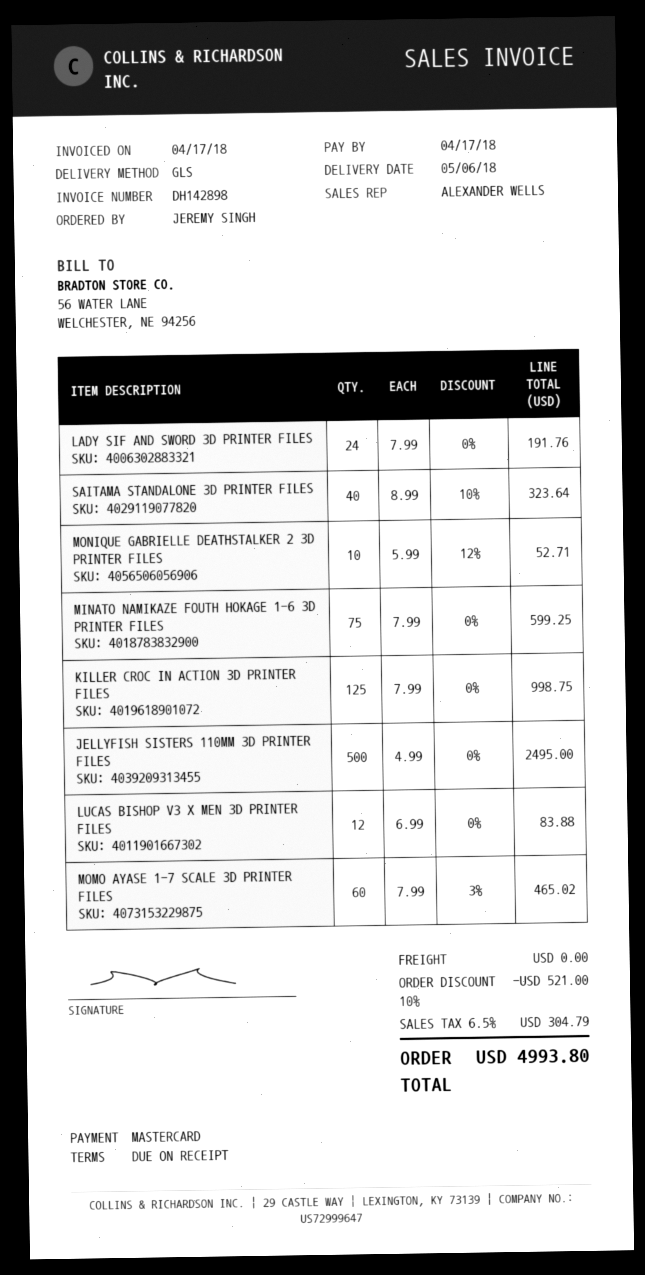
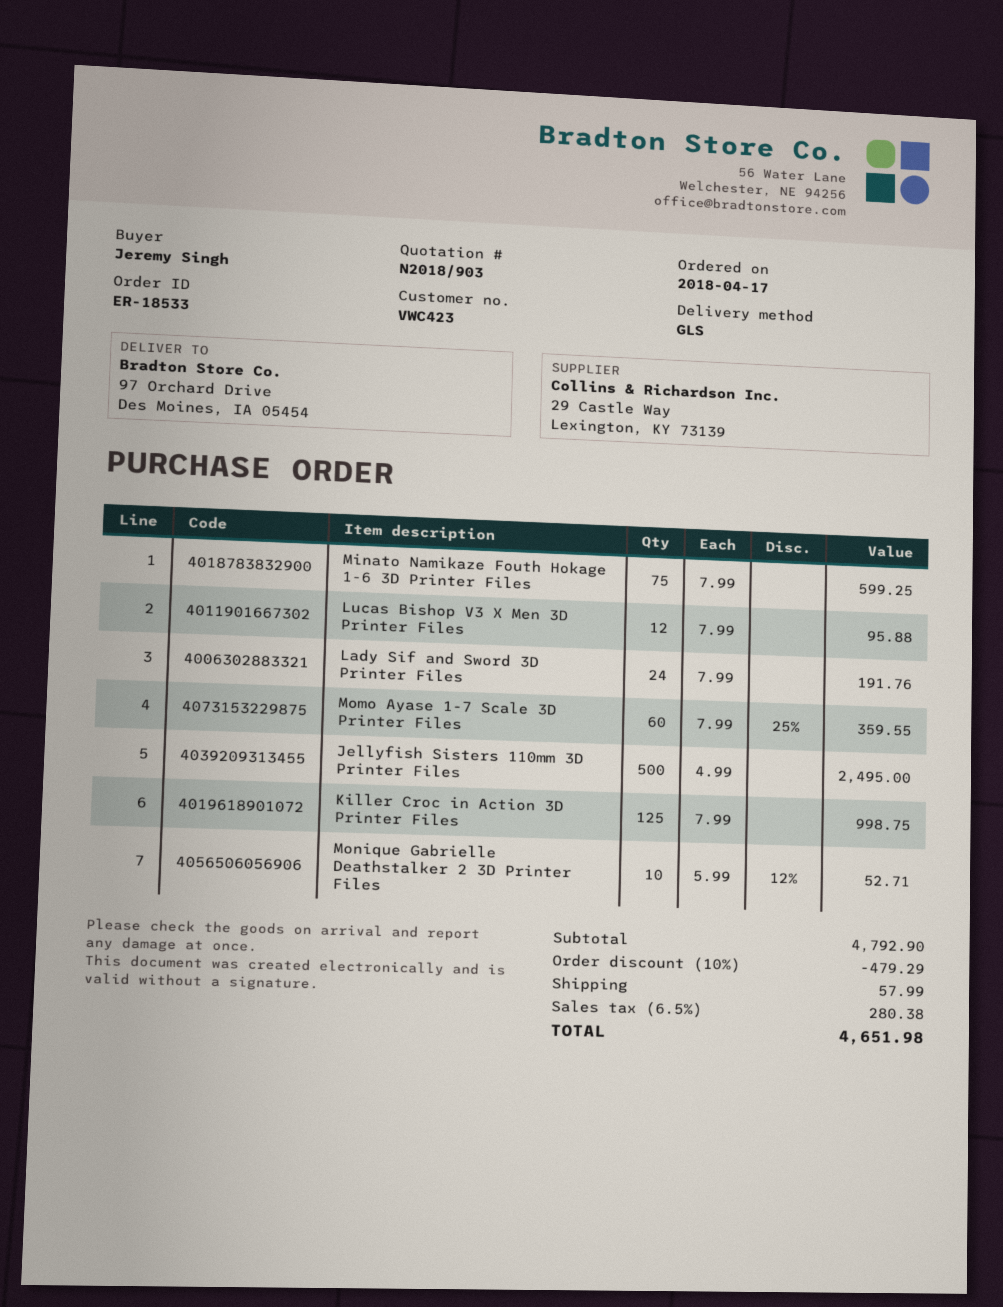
SAITAMA STANDALONE 3D PRINTER FILES: 40 x 8.99 - 10% = 323.64 -> none
LUCAS BISHOP V3 X MEN 3D PRINTER FILES: 12 x 6.99 = 83.88 -> 12 x 7.99 = 95.88
MOMO AYASE 1-7 SCALE 3D PRINTER FILES: 60 x 7.99 - 3% = 465.02 -> 60 x 7.99 - 25% = 359.55
discount: 10% = 521.00 -> 10% = 479.29
shipping: 0.00 -> 57.99
tax: 6.5% = 304.79 -> 6.5% = 280.38
total: 4993.80 -> 4651.98

